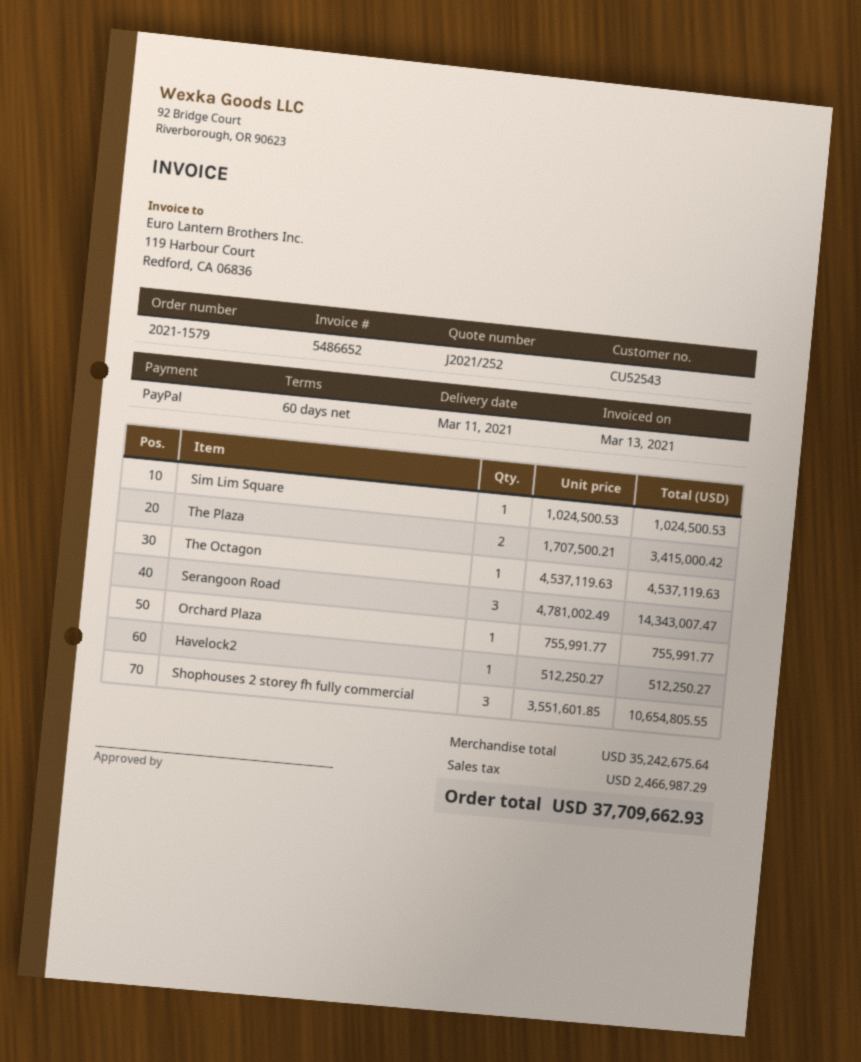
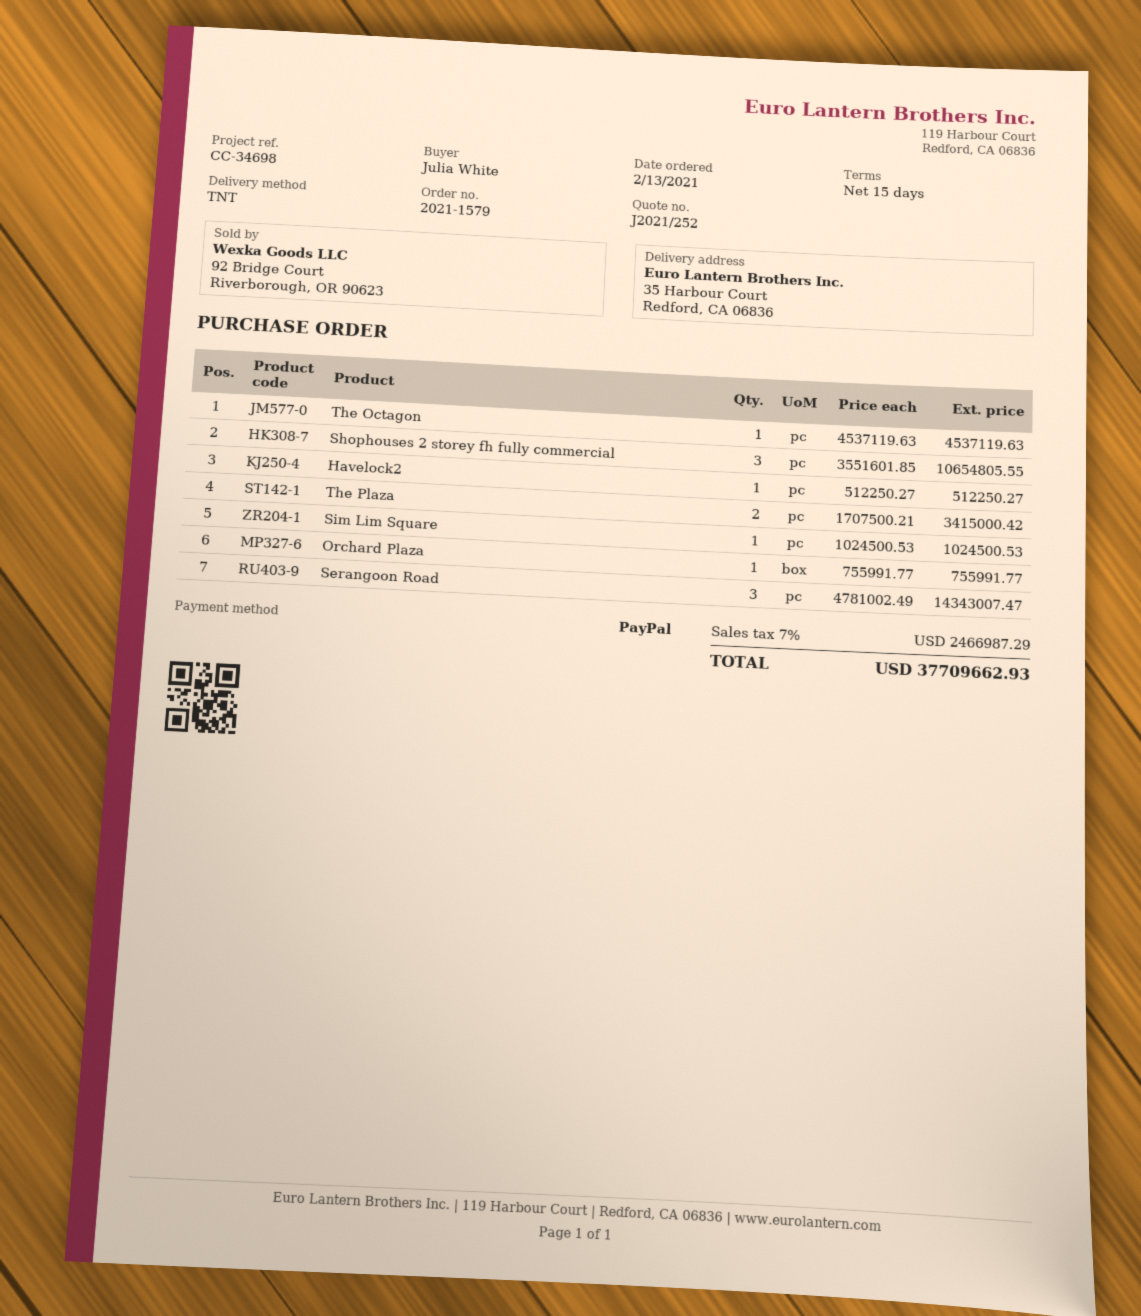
payment terms: 60 days -> 15 days

